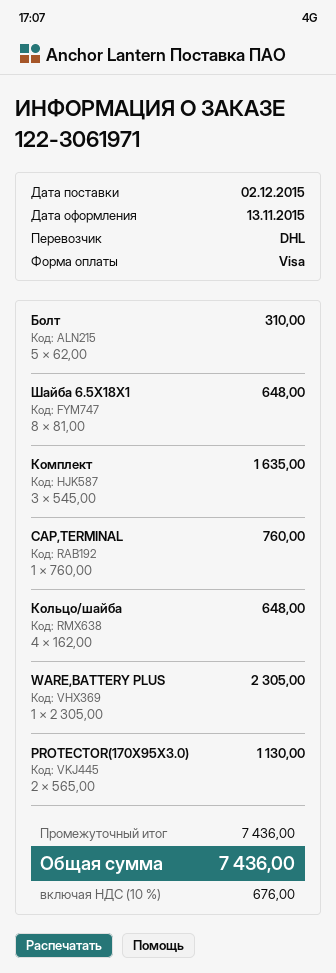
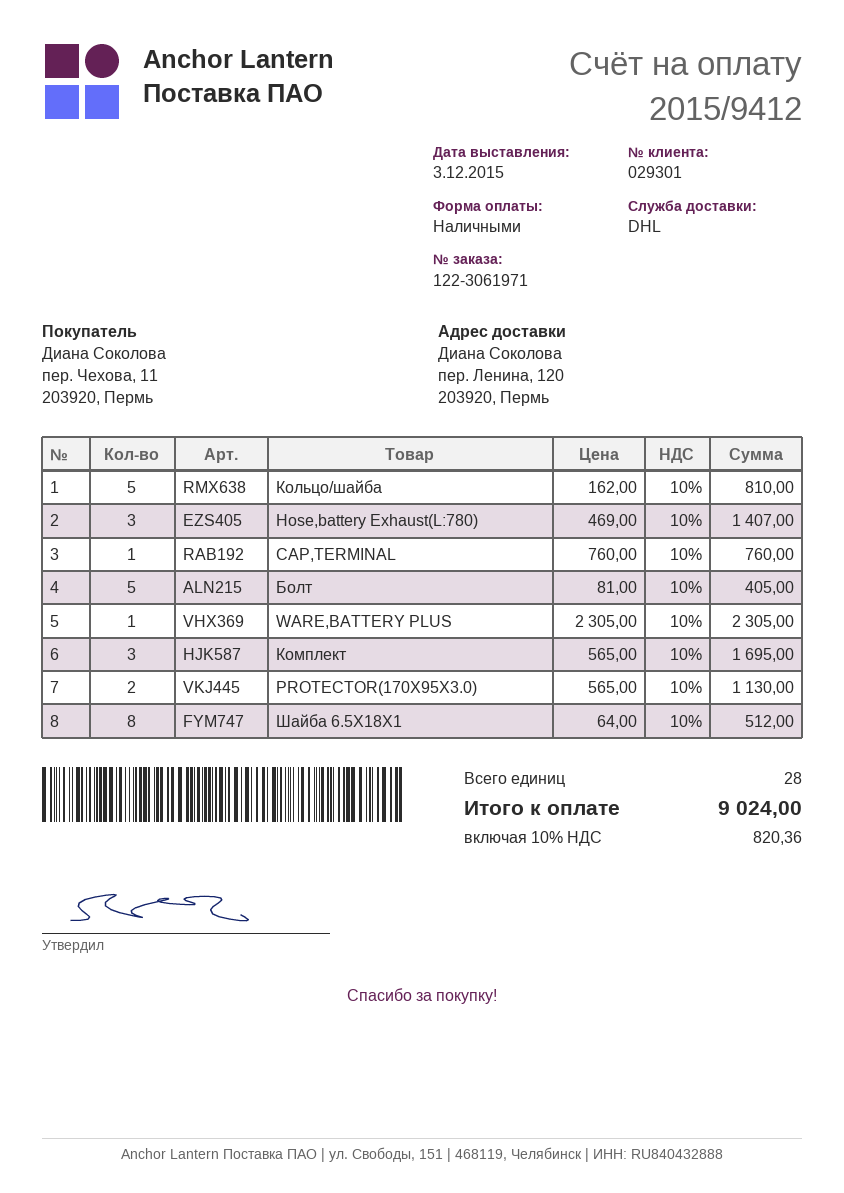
payment method: Visa -> cash
Болт: 5 x 62.00 = 310.00 -> 5 x 81.00 = 405.00
Шайба 6.5X18X1: 8 x 81.00 = 648.00 -> 8 x 64.00 = 512.00
Комплект: 3 x 545.00 = 1635.00 -> 3 x 565.00 = 1695.00
Кольцо/шайба: 4 x 162.00 = 648.00 -> 5 x 162.00 = 810.00
Hose,battery Exhaust(L:780): none -> 3 x 469.00 = 1407.00
tax: 10% = 676.00 -> 10% = 820.36
total: 7436.00 -> 9024.00

